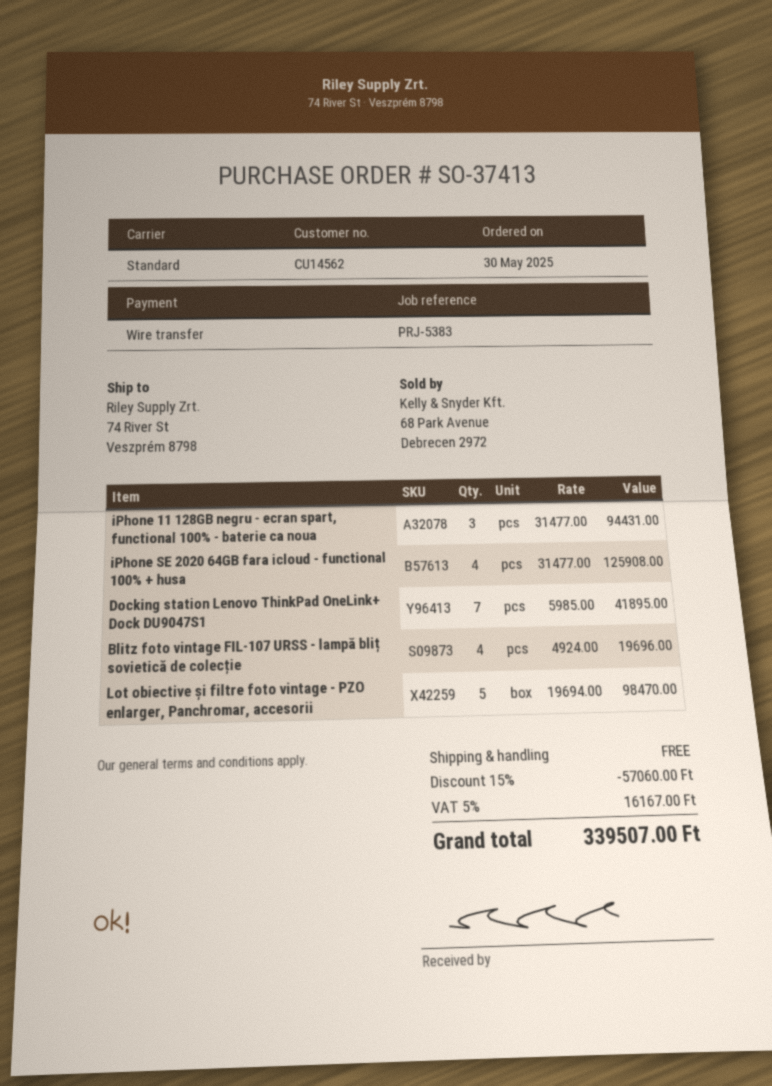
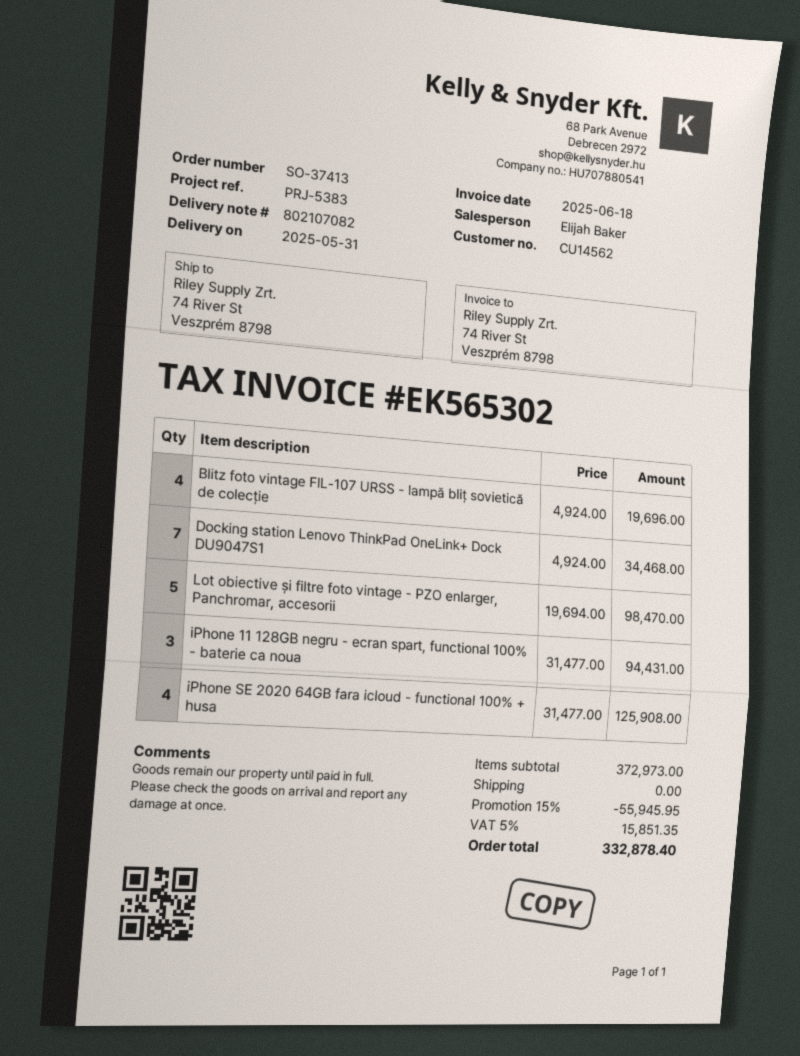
Docking station Lenovo ThinkPad OneLink+ Dock DU9047S1: 7 x 5985.00 = 41895.00 -> 7 x 4924.00 = 34468.00
discount: 15% = 57060.00 -> 15% = 55945.95
tax: 5% = 16167.00 -> 5% = 15851.35
total: 339507.00 -> 332878.40

